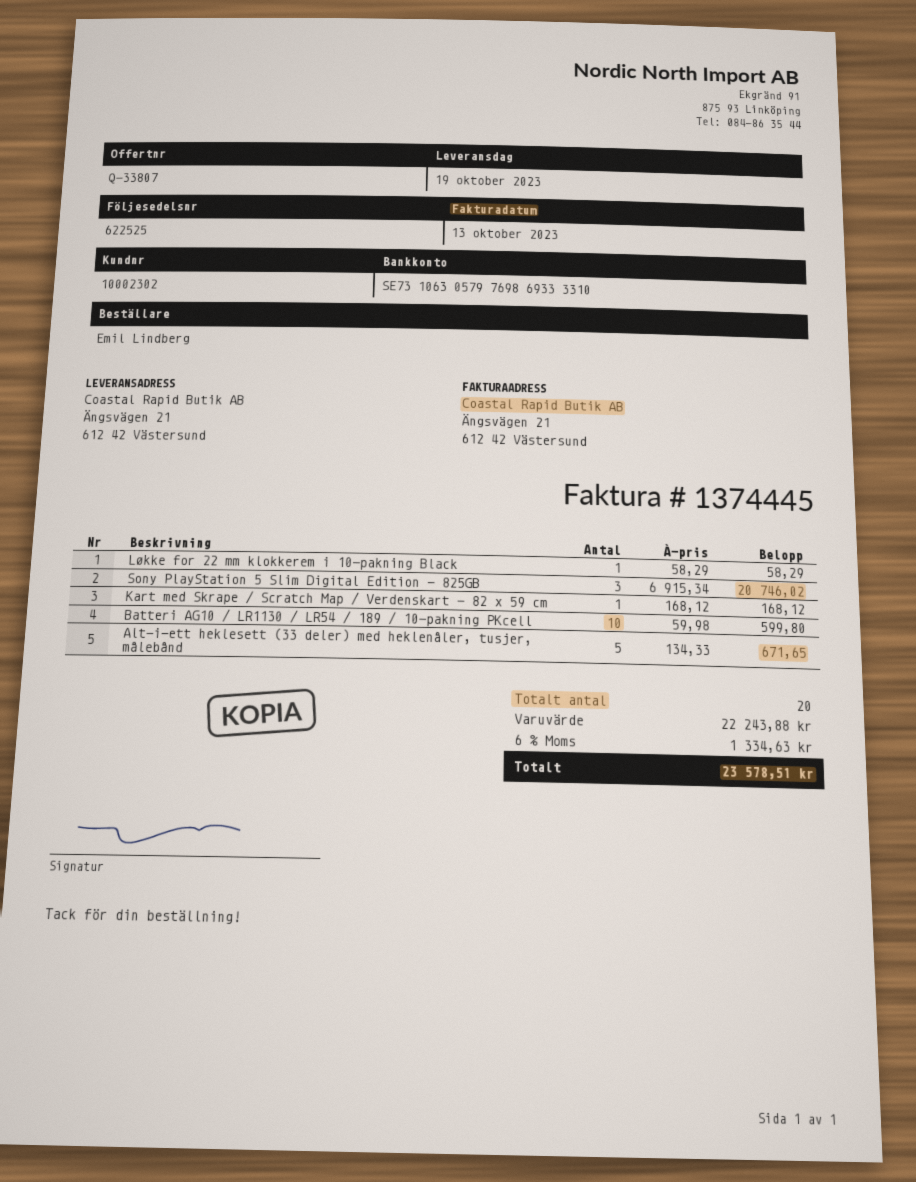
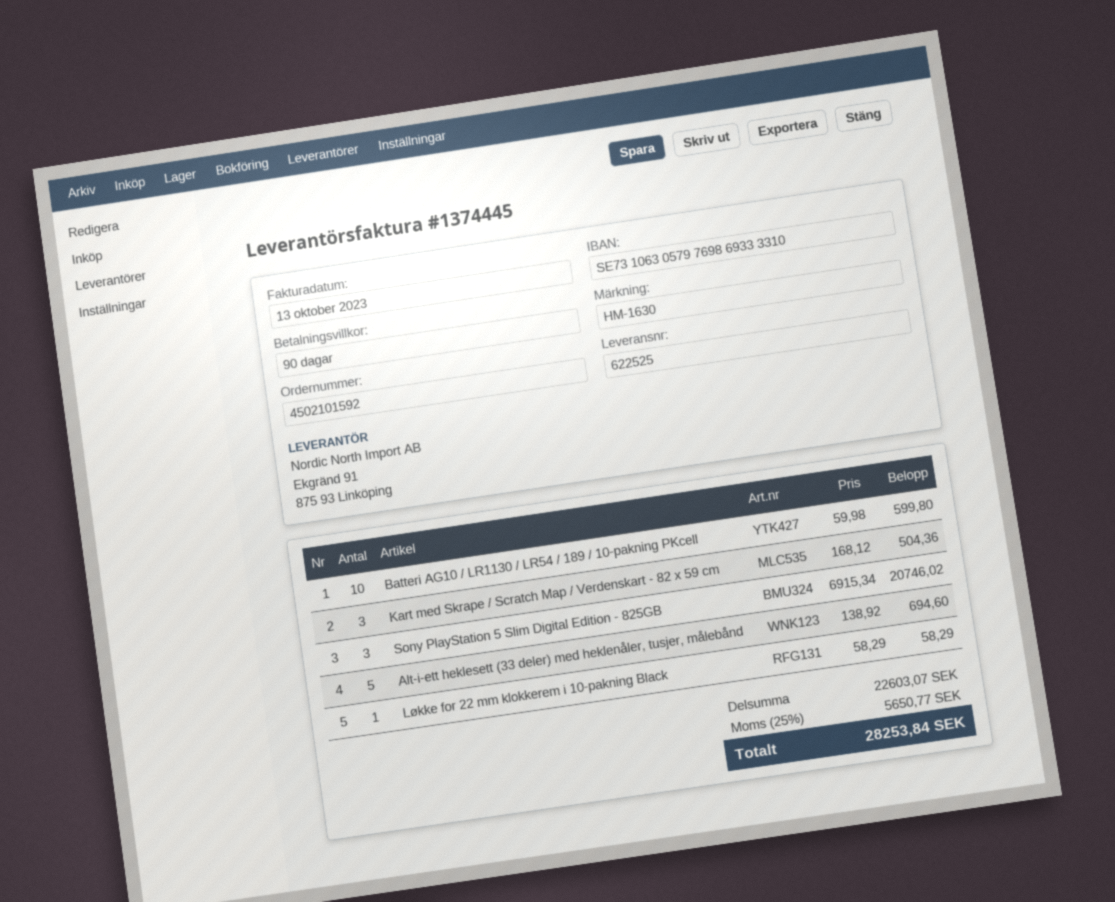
Kart med Skrape / Scratch Map / Verdenskart - 82 x 59 cm: 1 x 168.12 = 168.12 -> 3 x 168.12 = 504.36
Alt-i-ett heklesett (33 deler) med heklenåler, tusjer, målebånd: 5 x 134.33 = 671.65 -> 5 x 138.92 = 694.60
subtotal: 22243.88 -> 22603.07
tax: 6% = 1334.63 -> 25% = 5650.77
total: 23578.51 -> 28253.84

